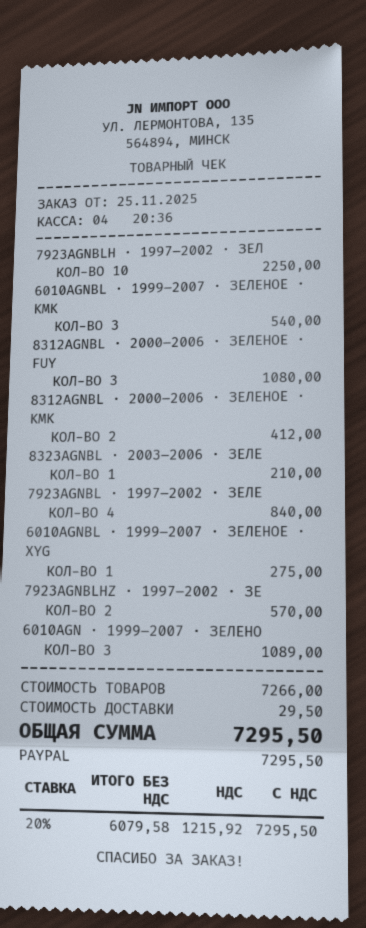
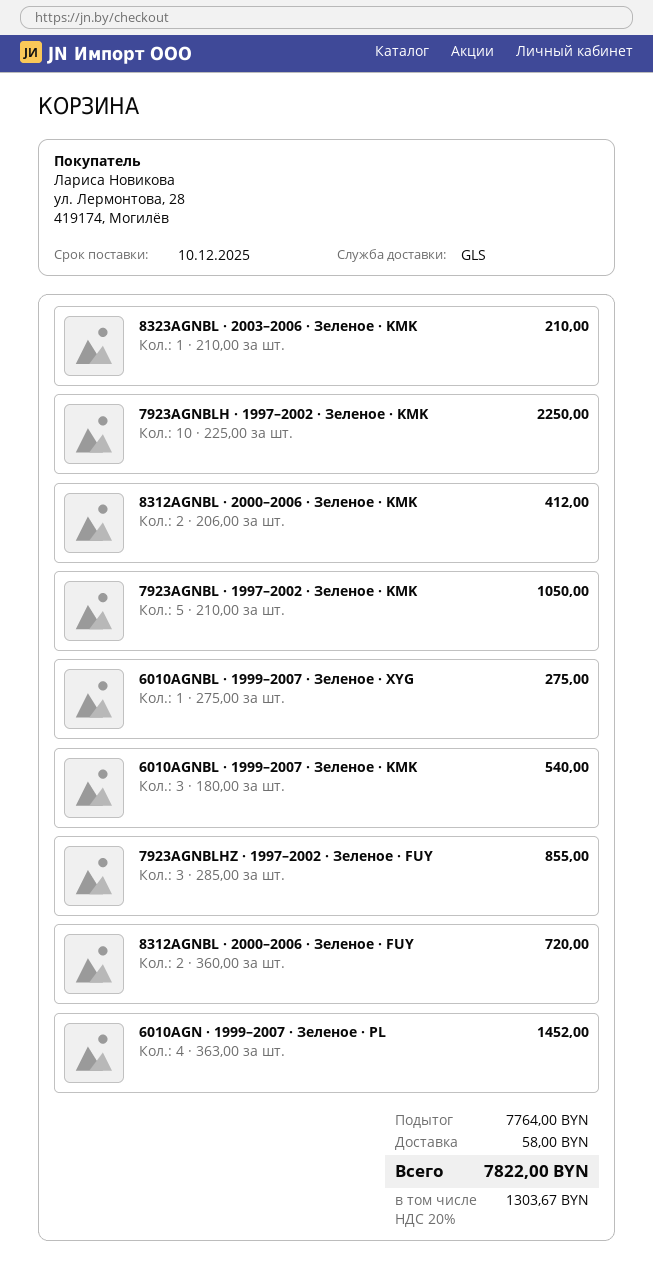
8312AGNBL · 2000–2006 · ЗЕЛЕНОЕ · FUY: 3 for 1080.00 -> 2 for 720.00
7923AGNBL · 1997–2002 · ЗЕЛЕ: 4 for 840.00 -> 5 for 1050.00
7923AGNBLHZ · 1997–2002 · ЗЕ: 2 for 570.00 -> 3 for 855.00
6010AGN · 1999–2007 · ЗЕЛЕНО: 3 for 1089.00 -> 4 for 1452.00
subtotal: 7266.00 -> 7764.00
shipping: 29.50 -> 58.00
tax: 20% = 1215.92 -> 20% = 1303.67
total: 7295.50 -> 7822.00

